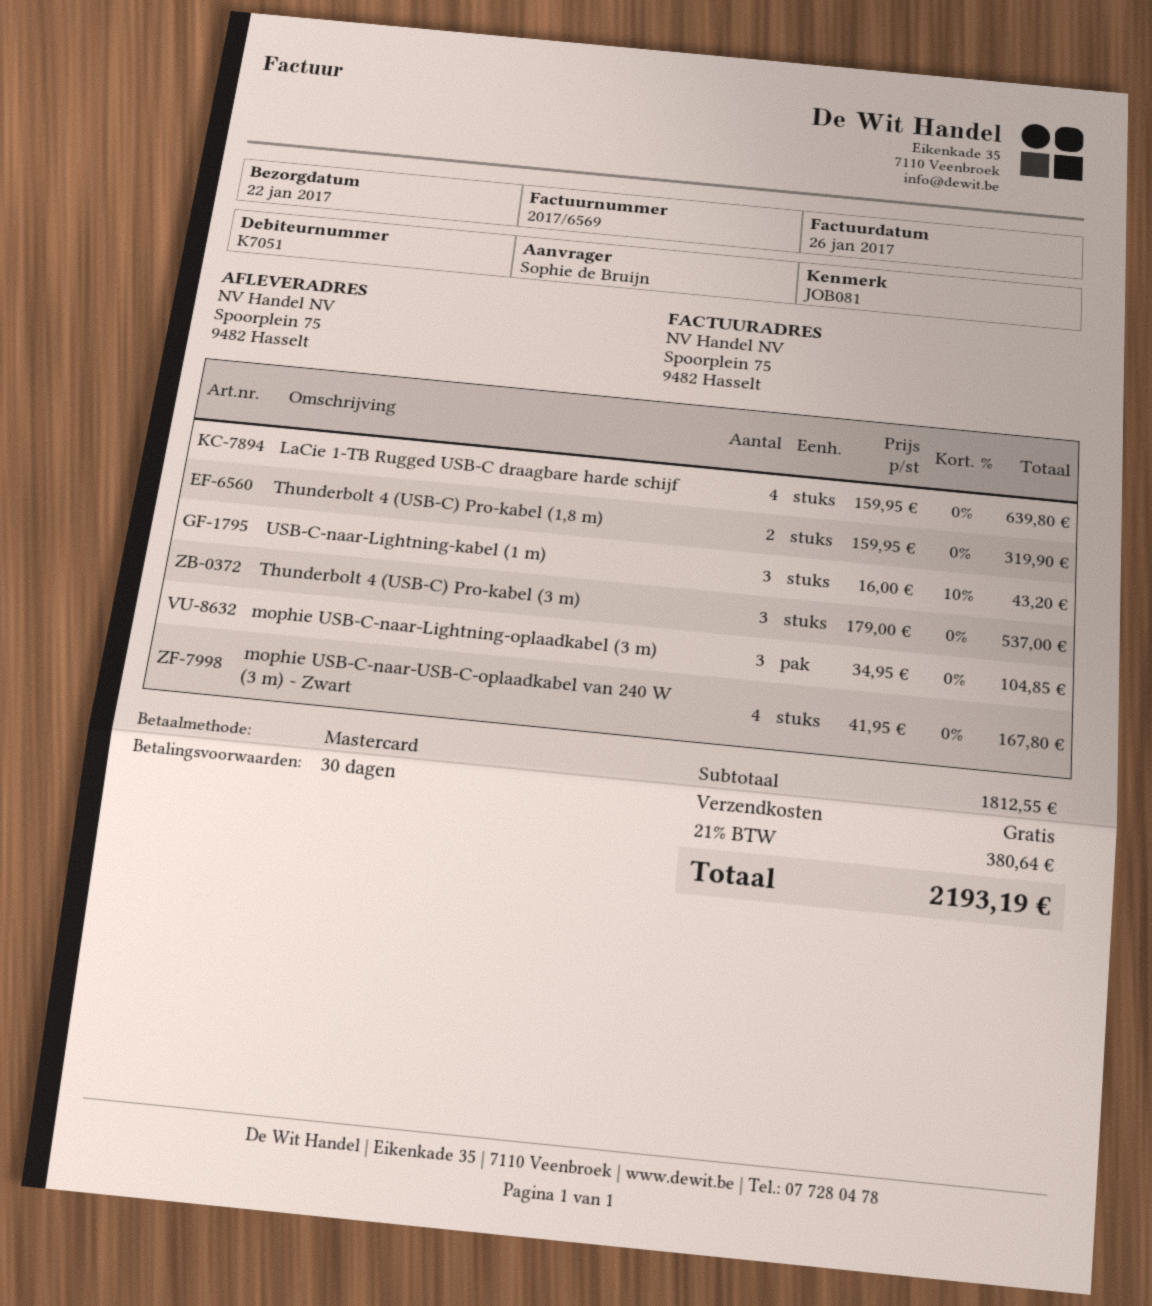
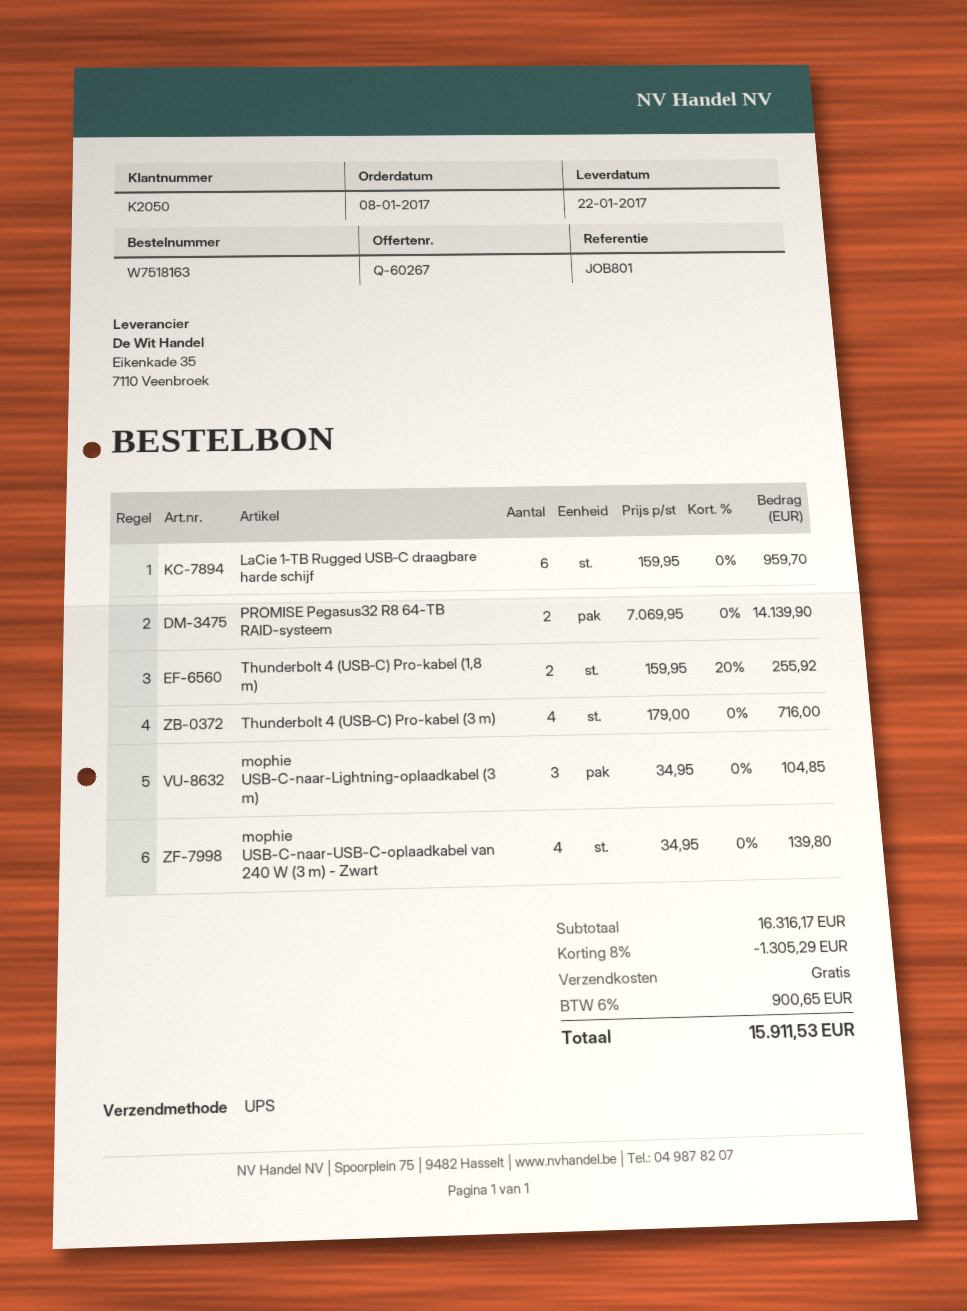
customer number: K7051 -> K2050
reference: JOB081 -> JOB801
LaCie 1‑TB Rugged USB‑C draagbare harde schijf: 4 x 159.95 = 639.80 -> 6 x 159.95 = 959.70
Thunderbolt 4 (USB‑C) Pro-kabel (1,8 m): 2 x 159.95 = 319.90 -> 2 x 159.95 - 20% = 255.92
USB‑C-naar-Lightning-kabel (1 m): 3 x 16.00 - 10% = 43.20 -> none
Thunderbolt 4 (USB‑C) Pro-kabel (3 m): 3 x 179.00 = 537.00 -> 4 x 179.00 = 716.00
mophie USB-C-naar-USB-C-oplaadkabel van 240 W (3 m) - Zwart: 4 x 41.95 = 167.80 -> 4 x 34.95 = 139.80
PROMISE Pegasus32 R8 64-TB RAID-systeem: none -> 2 x 7069.95 = 14139.90
subtotal: 1812.55 -> 16316.17
discount: none -> 8% = 1305.29
tax: 21% = 380.64 -> 6% = 900.65
total: 2193.19 -> 15911.53

